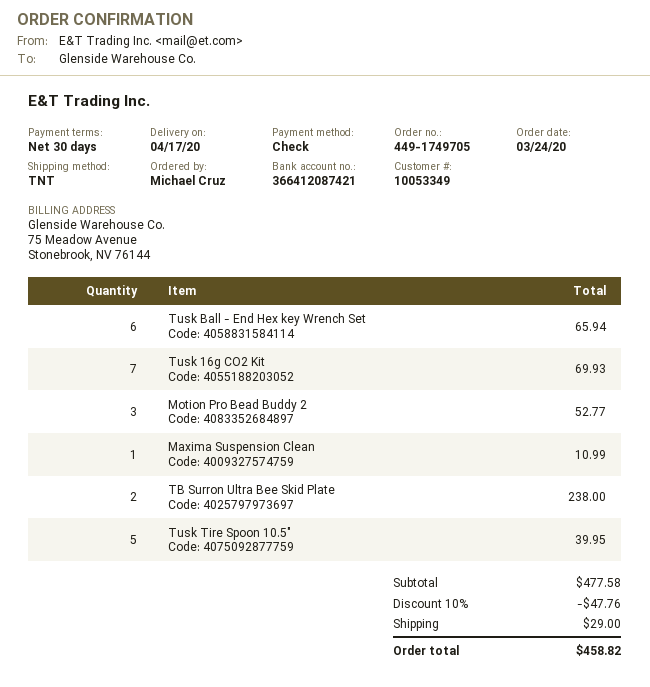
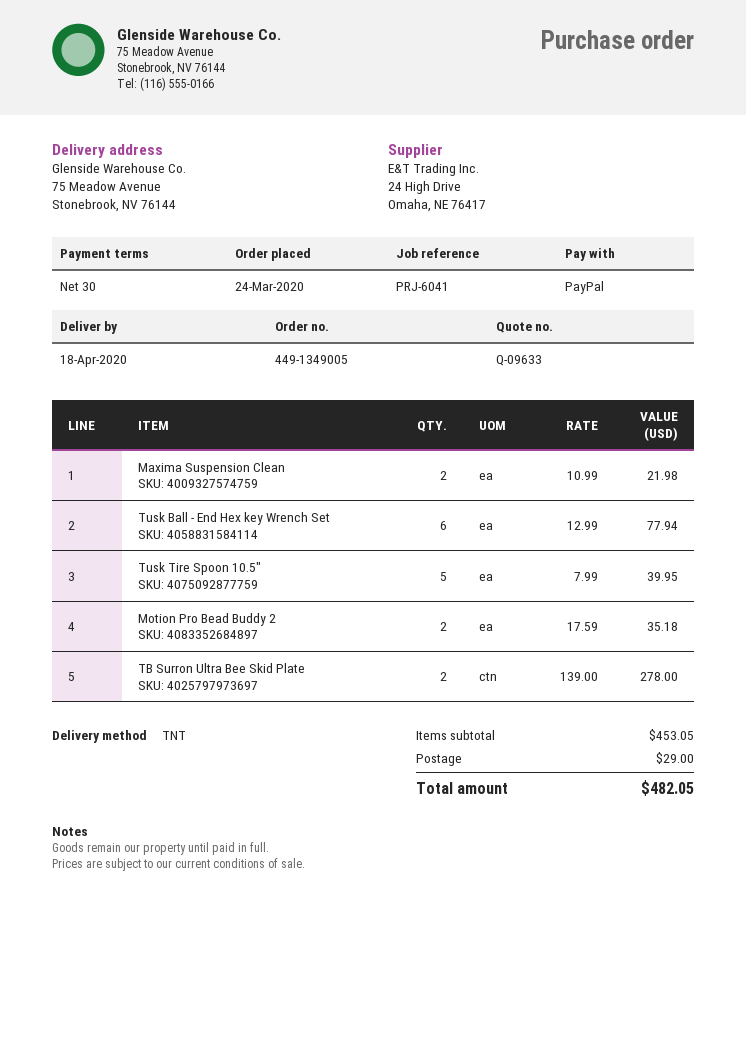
order number: 449-1749705 -> 449-1349005
delivery date: 2020-04-17 -> 2020-04-18
payment method: cheque -> PayPal
Tusk Ball - End Hex key Wrench Set: 6 for 65.94 -> 6 for 77.94
Tusk 16g CO2 Kit: 7 for 69.93 -> none
Motion Pro Bead Buddy 2: 3 for 52.77 -> 2 for 35.18
Maxima Suspension Clean: 1 for 10.99 -> 2 for 21.98
TB Surron Ultra Bee Skid Plate: 2 for 238.00 -> 2 for 278.00
subtotal: 477.58 -> 453.05
discount: 10% = 47.76 -> none
total: 458.82 -> 482.05

